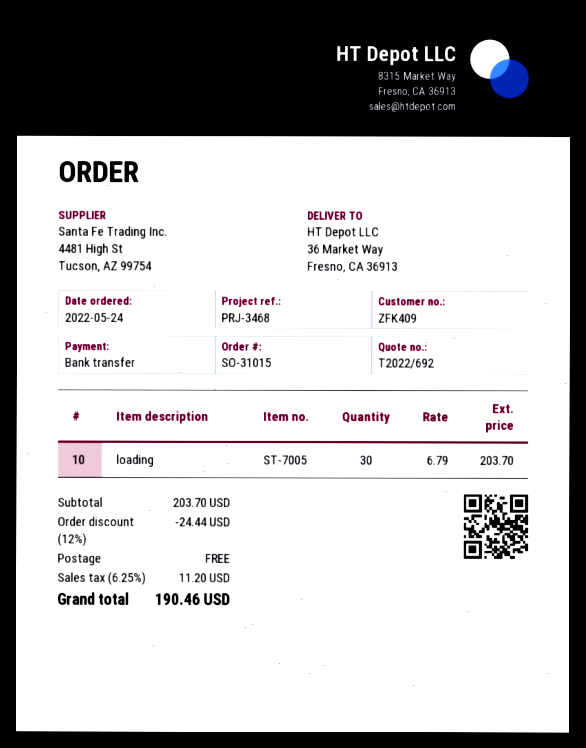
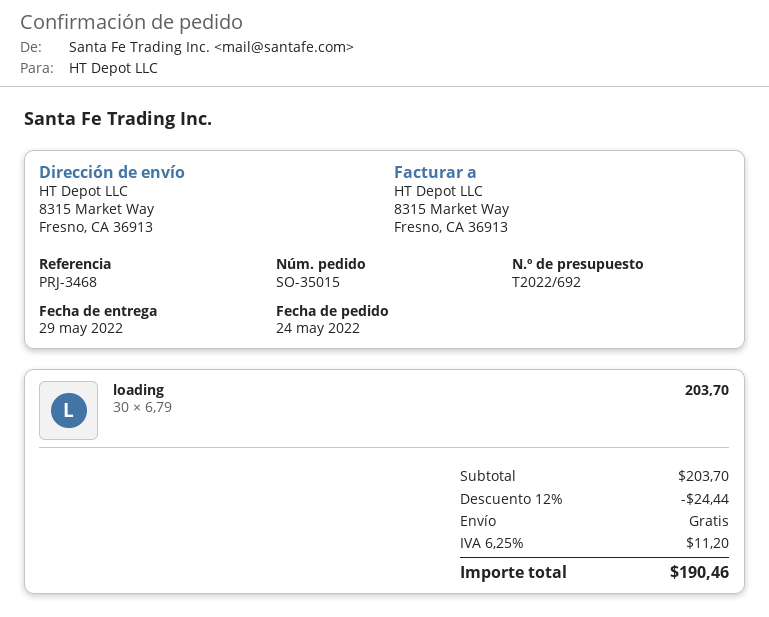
order number: SO-31015 -> SO-35015
ship to: 36 Market Way, Fresno, CA 36913 -> 8315 Market Way, Fresno, CA 36913

